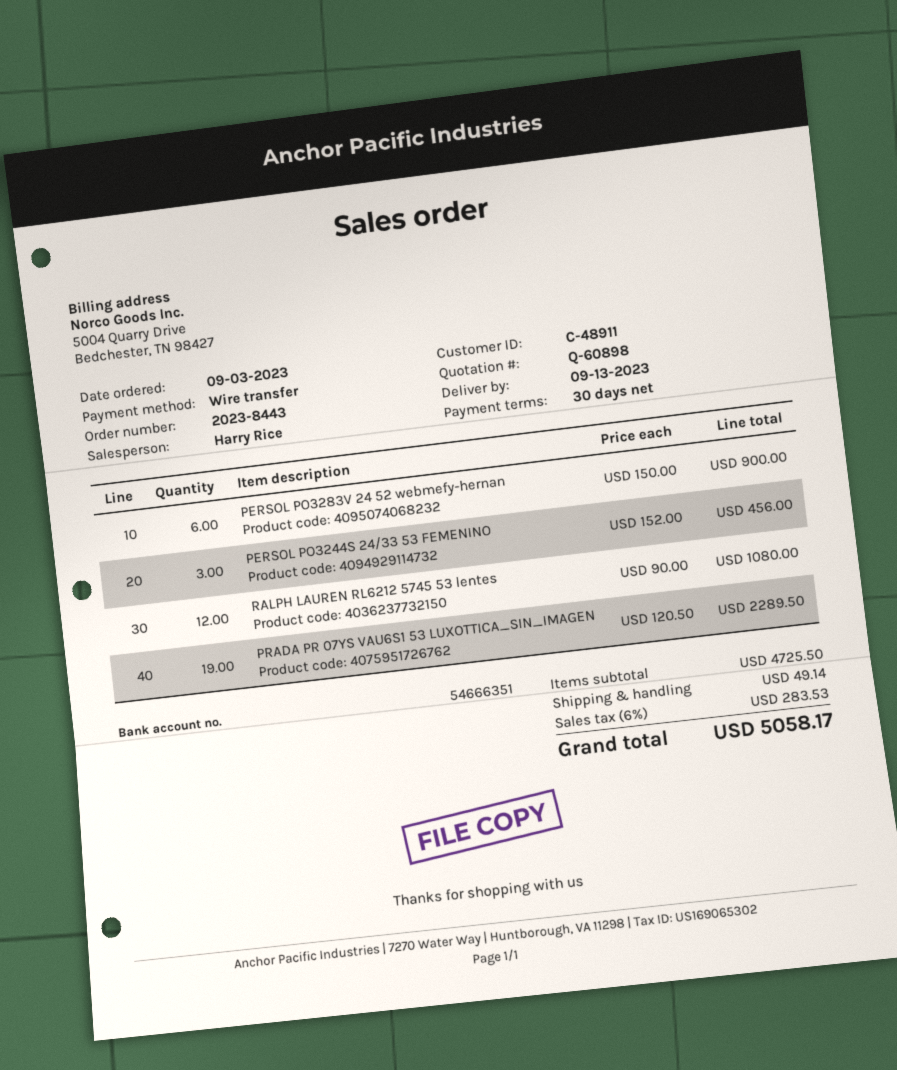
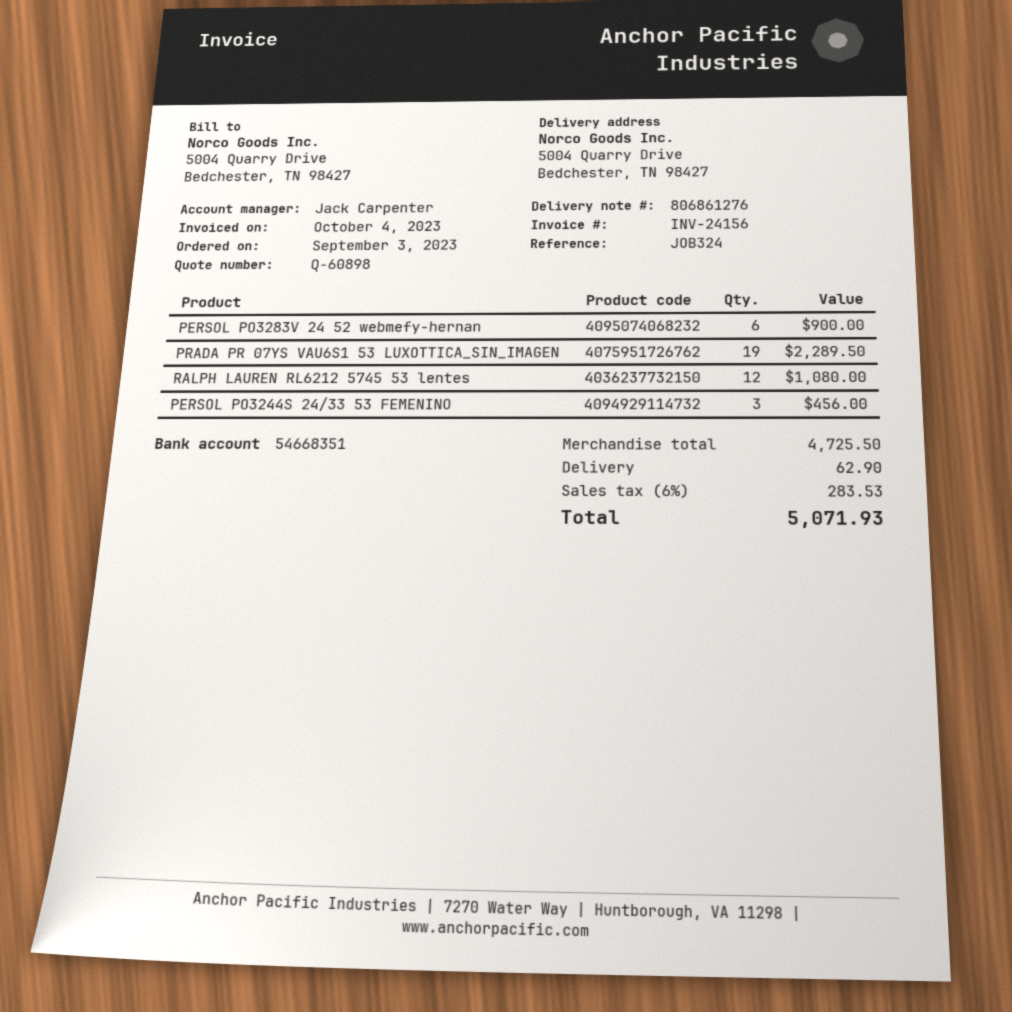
sales rep: Harry Rice -> Jack Carpenter
bank account: 54666351 -> 54668351
shipping: 49.14 -> 62.90
total: 5058.17 -> 5071.93

